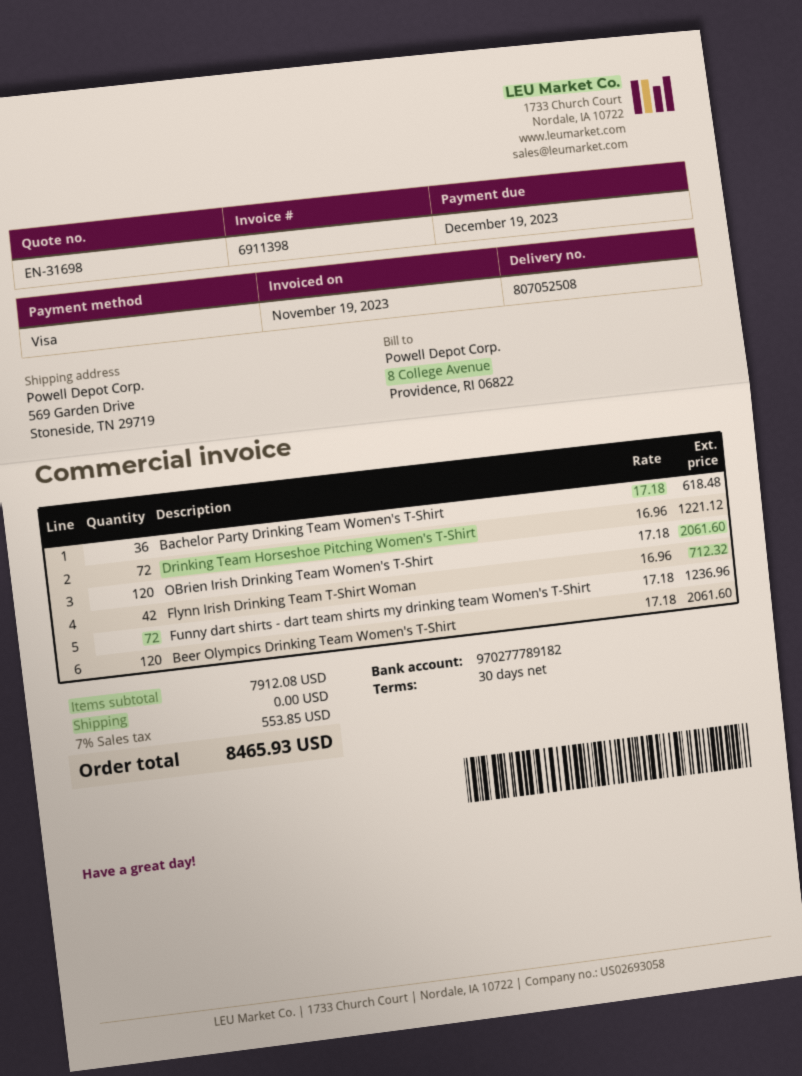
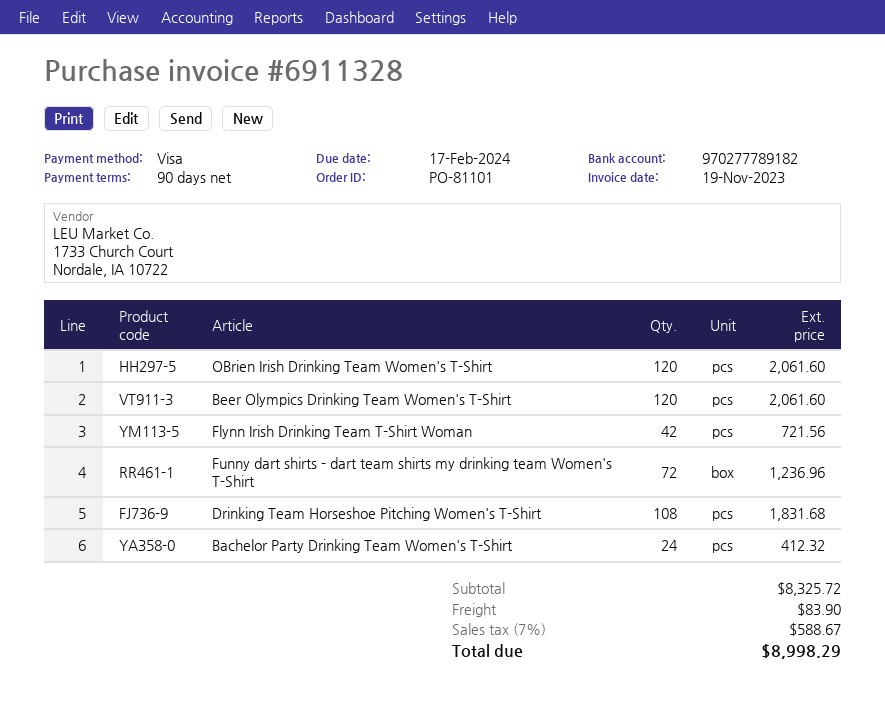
invoice number: 6911398 -> 6911328
payment terms: 30 days -> 90 days
due date: 2023-12-19 -> 2024-02-17
Bachelor Party Drinking Team Women's T-Shirt: 36 for 618.48 -> 24 for 412.32
Drinking Team Horseshoe Pitching Women's T-Shirt: 72 for 1221.12 -> 108 for 1831.68
Flynn Irish Drinking Team T-Shirt Woman: 42 for 712.32 -> 42 for 721.56
subtotal: 7912.08 -> 8325.72
shipping: 0.00 -> 83.90
tax: 7% = 553.85 -> 7% = 588.67
total: 8465.93 -> 8998.29

